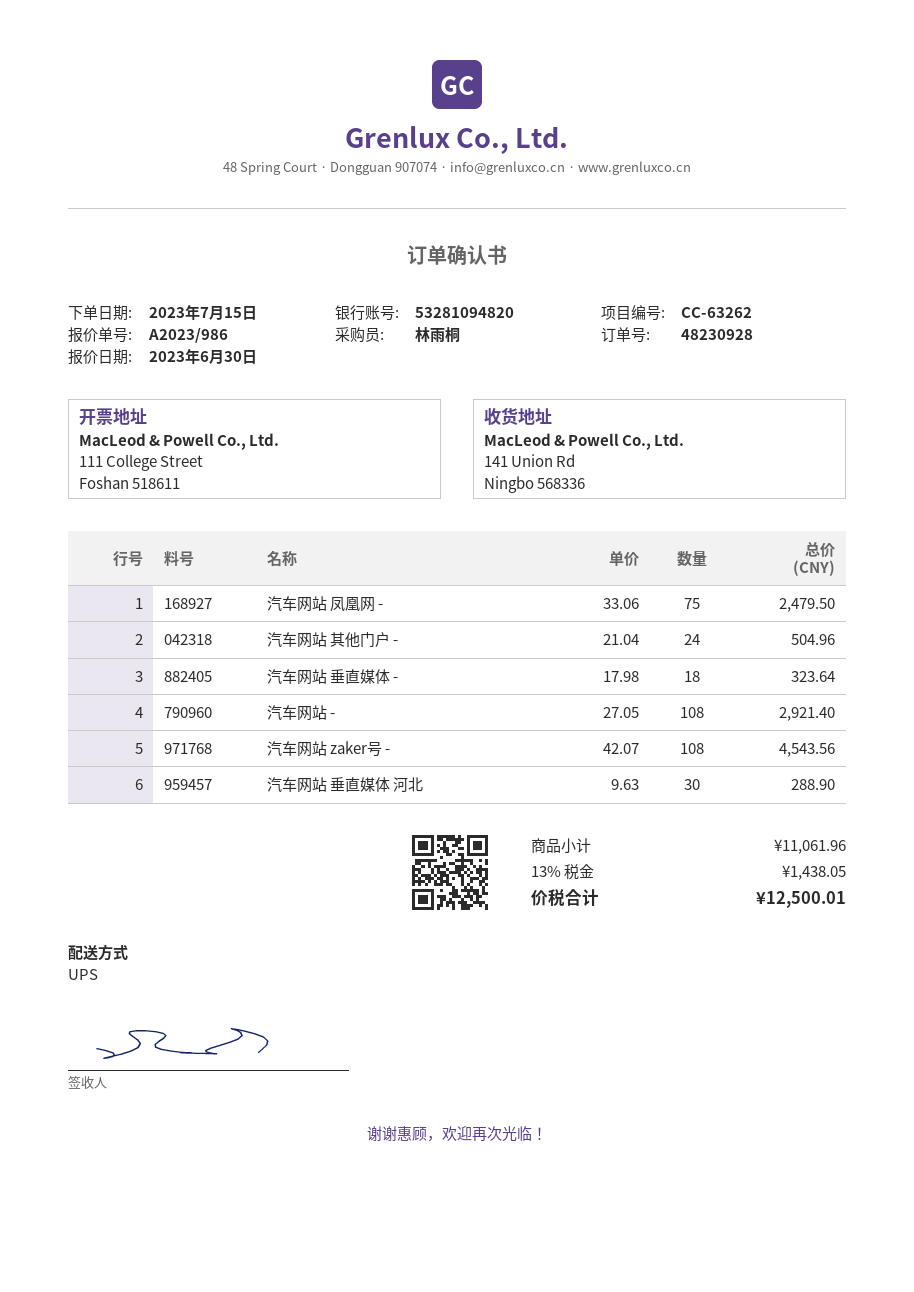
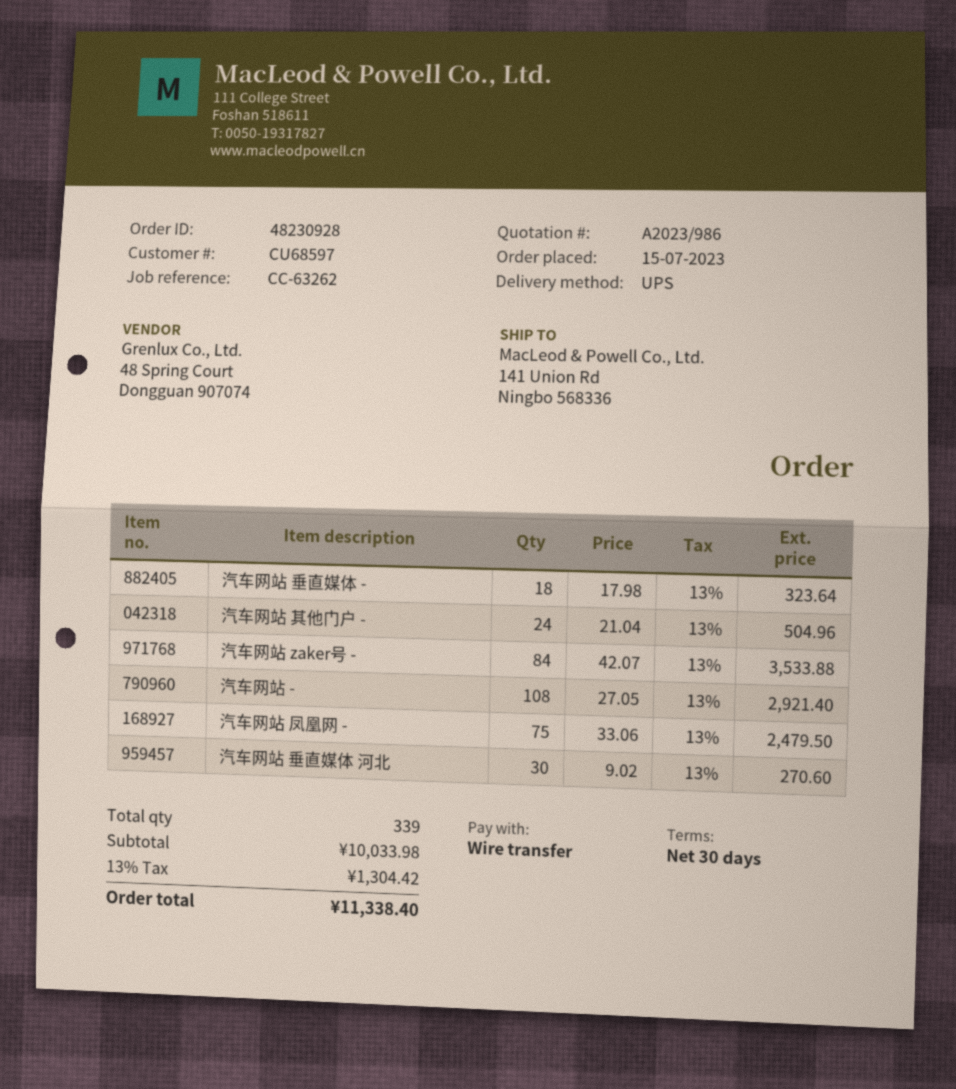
汽车网站 zaker号 -: 108 x 42.07 = 4543.56 -> 84 x 42.07 = 3533.88
汽车网站 垂直媒体 河北: 30 x 9.63 = 288.90 -> 30 x 9.02 = 270.60
subtotal: 11061.96 -> 10033.98
tax: 13% = 1438.05 -> 13% = 1304.42
total: 12500.01 -> 11338.40

